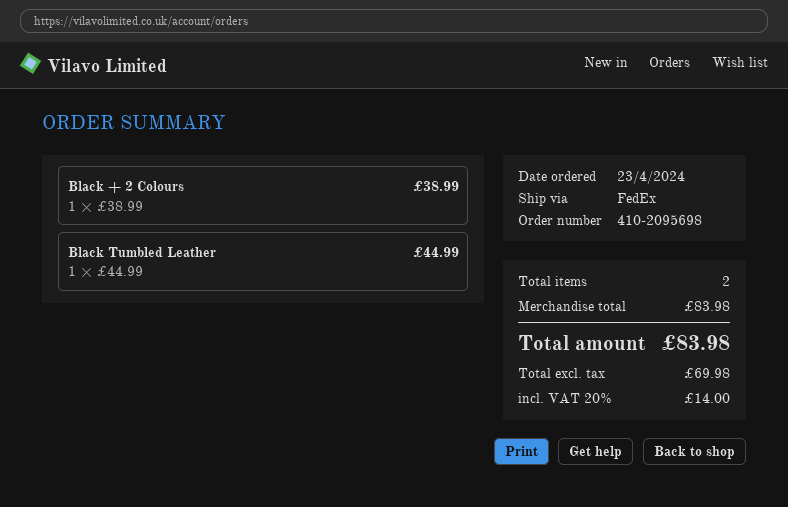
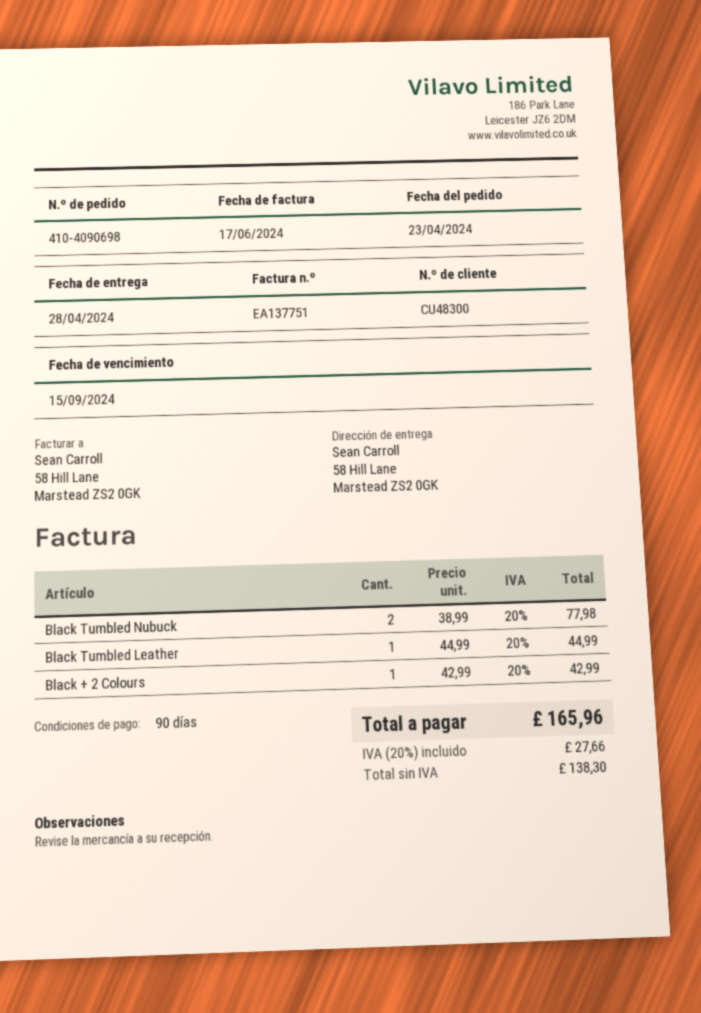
order number: 410-2095698 -> 410-4090698
Black + 2 Colours: 1 x 38.99 = 38.99 -> 1 x 42.99 = 42.99
Black Tumbled Nubuck: none -> 2 x 38.99 = 77.98
net: 69.98 -> 138.30
tax: 20% = 14.00 -> 20% = 27.66
total: 83.98 -> 165.96

